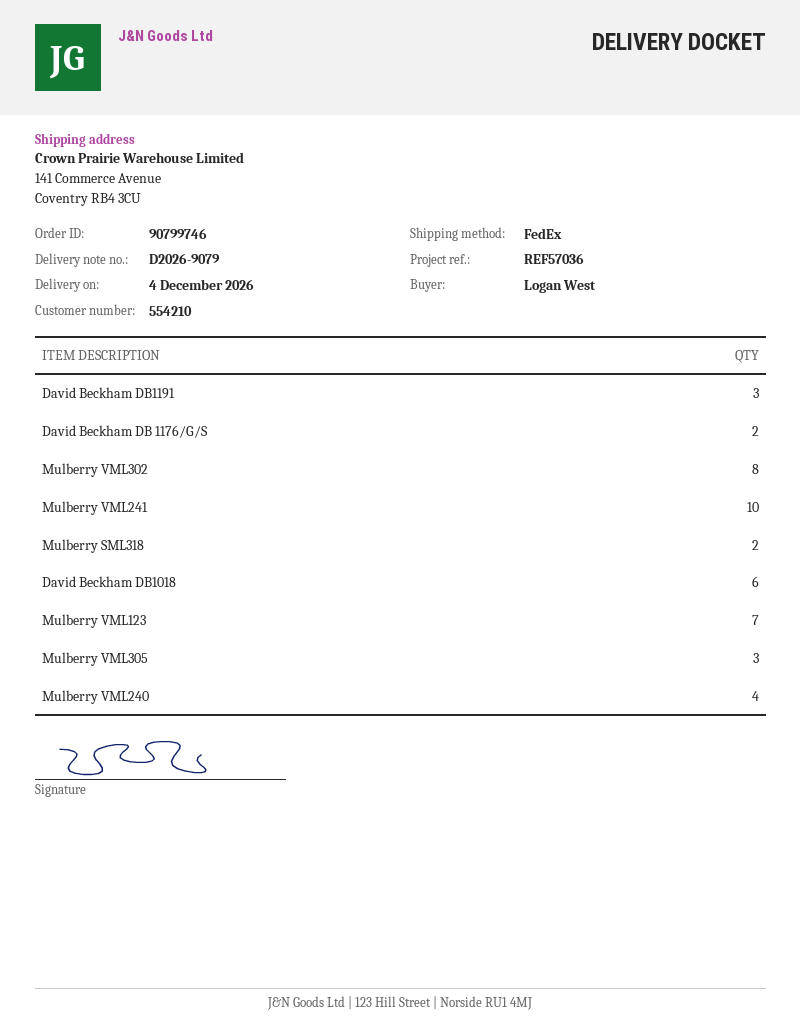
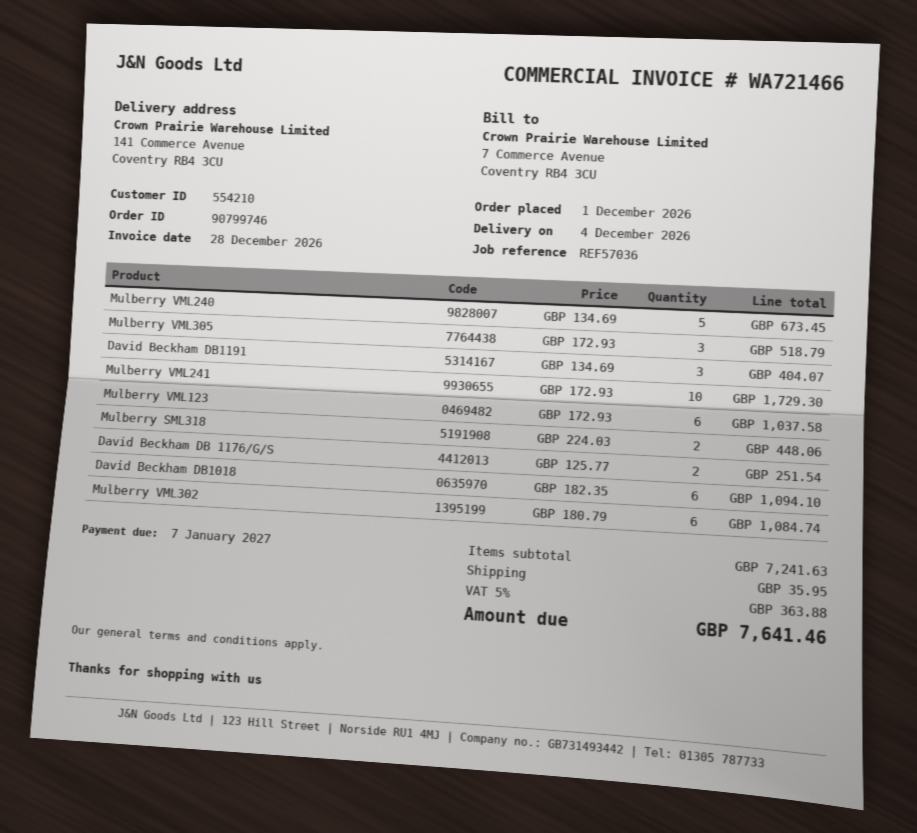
Mulberry VML302: 8 -> 6
Mulberry VML123: 7 -> 6
Mulberry VML240: 4 -> 5

